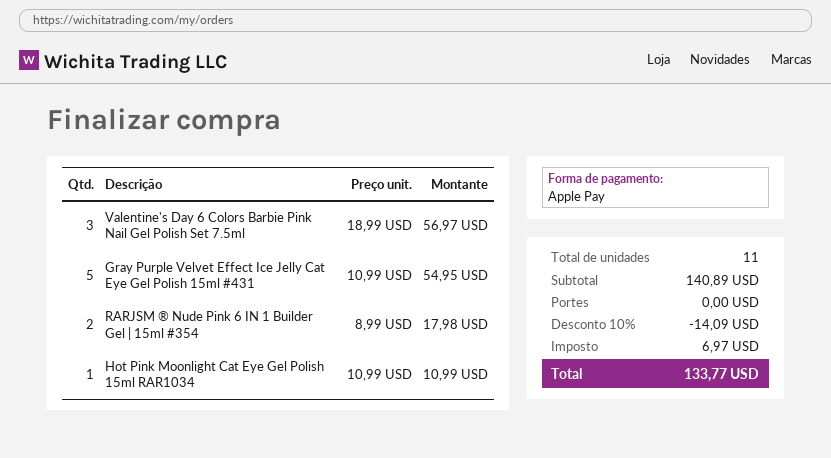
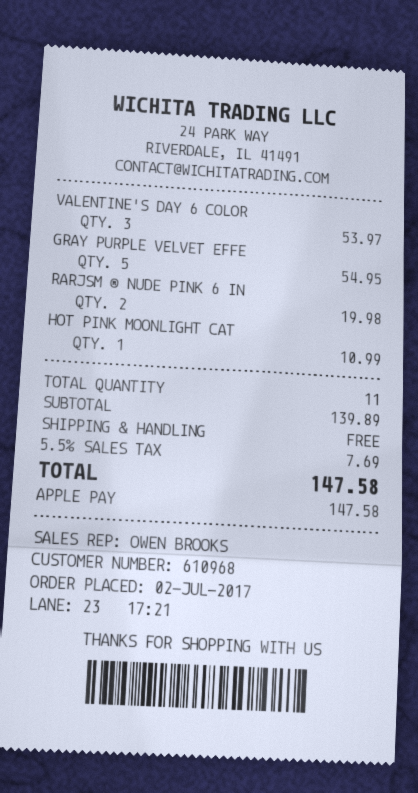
Valentine's Day 6 Colors Barbie Pink Nail Gel Polish Set 7.5ml: 3 for 56.97 -> 3 for 53.97
RARJSM ® Nude Pink 6 IN 1 Builder Gel | 15ml #354: 2 for 17.98 -> 2 for 19.98
subtotal: 140.89 -> 139.89
discount: 10% = 14.09 -> none
tax: 6.97 -> 7.69
total: 133.77 -> 147.58

